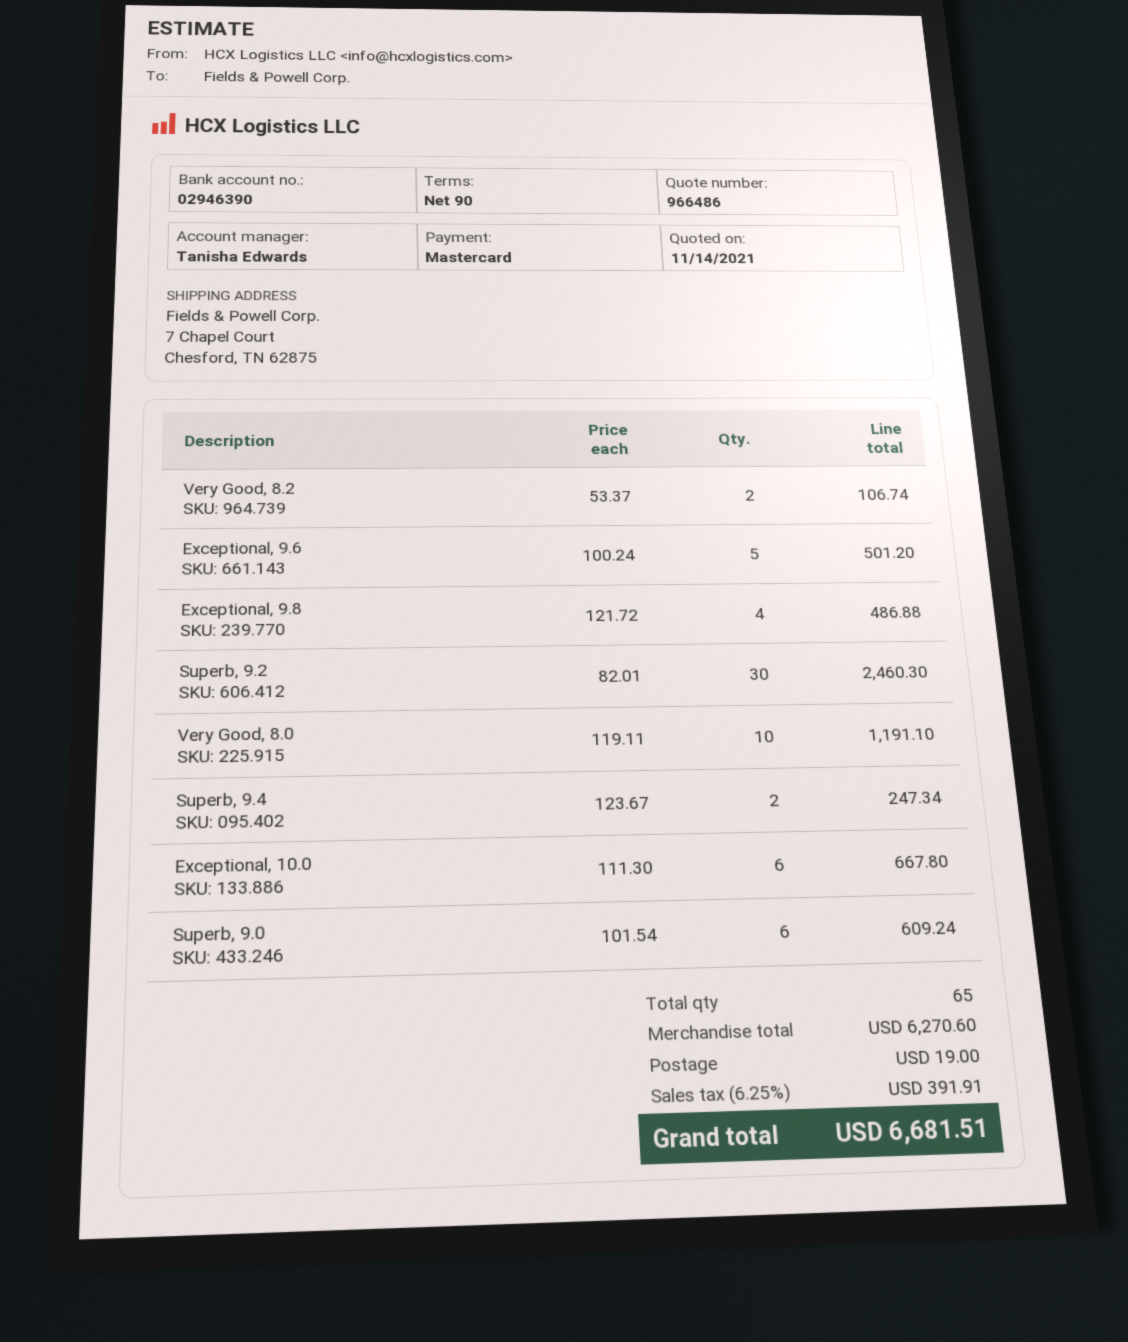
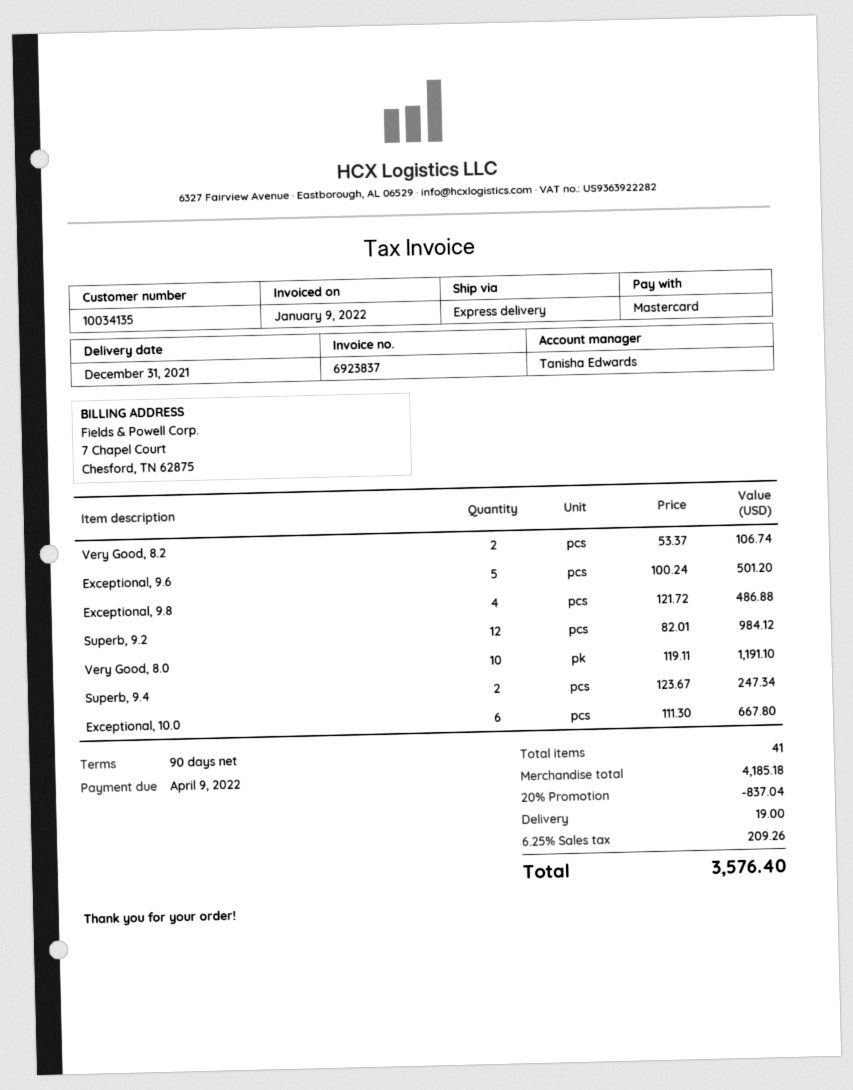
Superb, 9.2: 30 x 82.01 = 2460.30 -> 12 x 82.01 = 984.12
Superb, 9.0: 6 x 101.54 = 609.24 -> none
total quantity: 65 -> 41
subtotal: 6270.60 -> 4185.18
discount: none -> 20% = 837.04
tax: 6.25% = 391.91 -> 6.25% = 209.26
total: 6681.51 -> 3576.40

